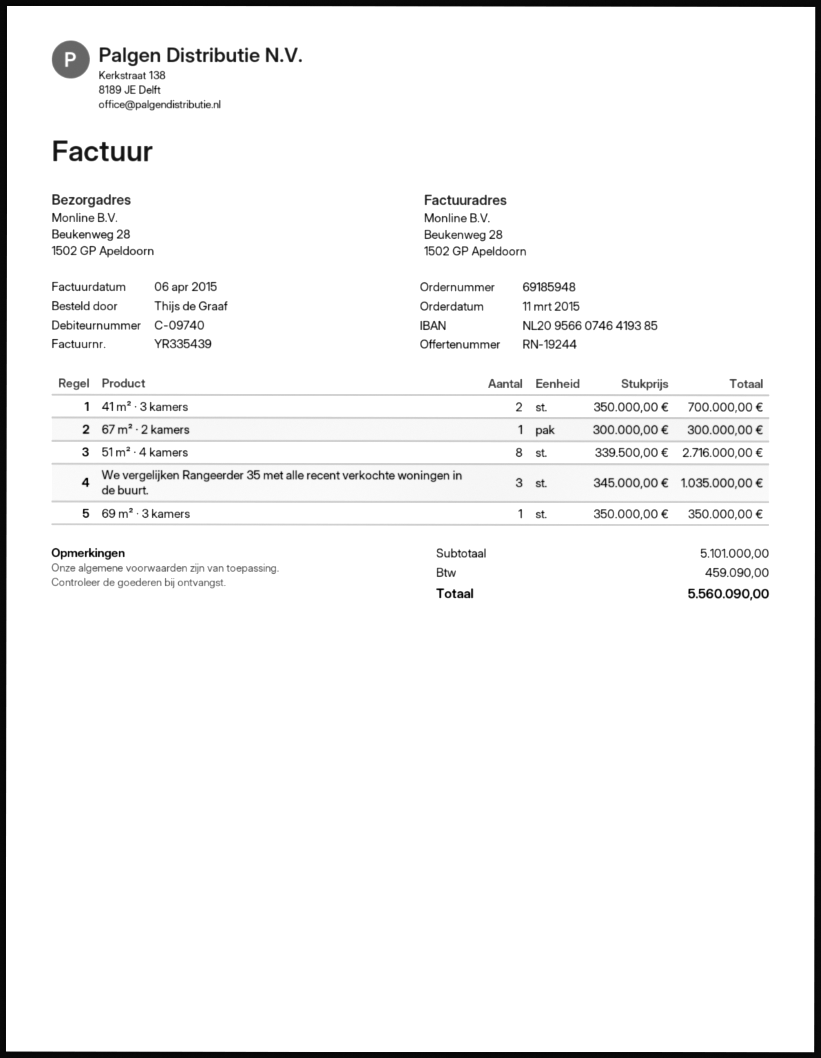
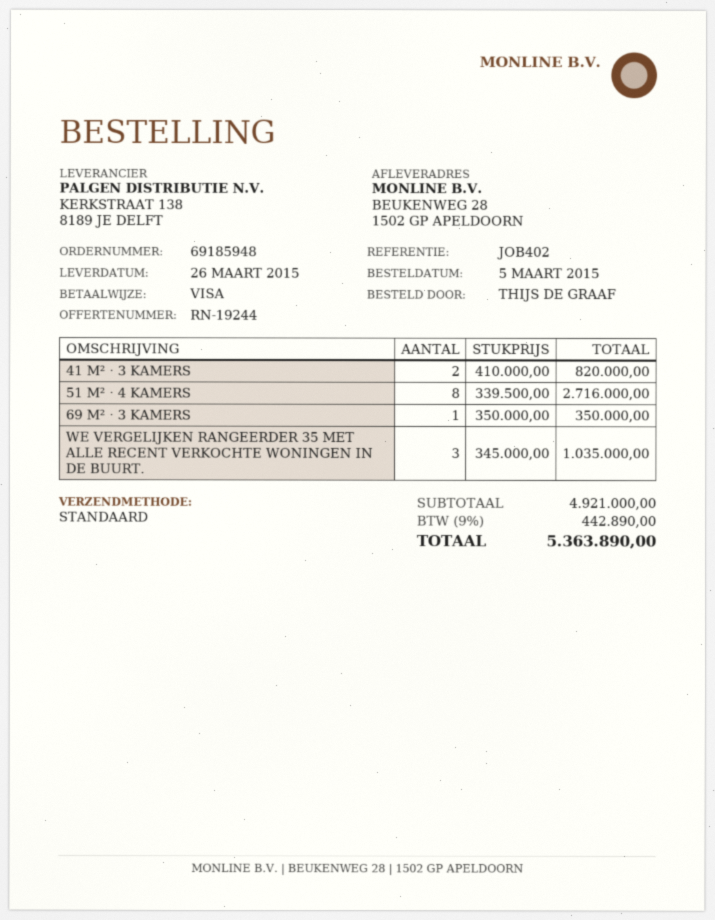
order date: 2015-03-11 -> 2015-03-05
41 m² · 3 kamers: 2 x 350000.00 = 700000.00 -> 2 x 410000.00 = 820000.00
67 m² · 2 kamers: 1 x 300000.00 = 300000.00 -> none
subtotal: 5101000.00 -> 4921000.00
tax: 459090.00 -> 442890.00
total: 5560090.00 -> 5363890.00

